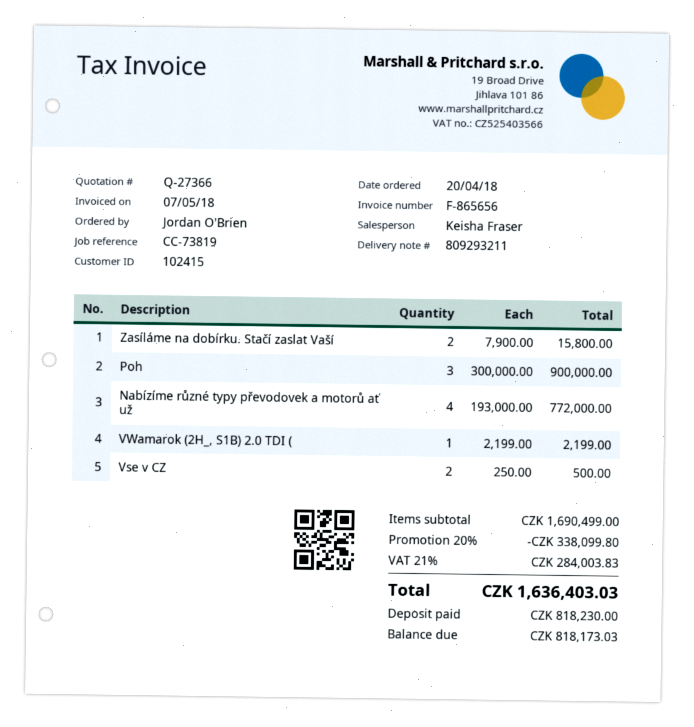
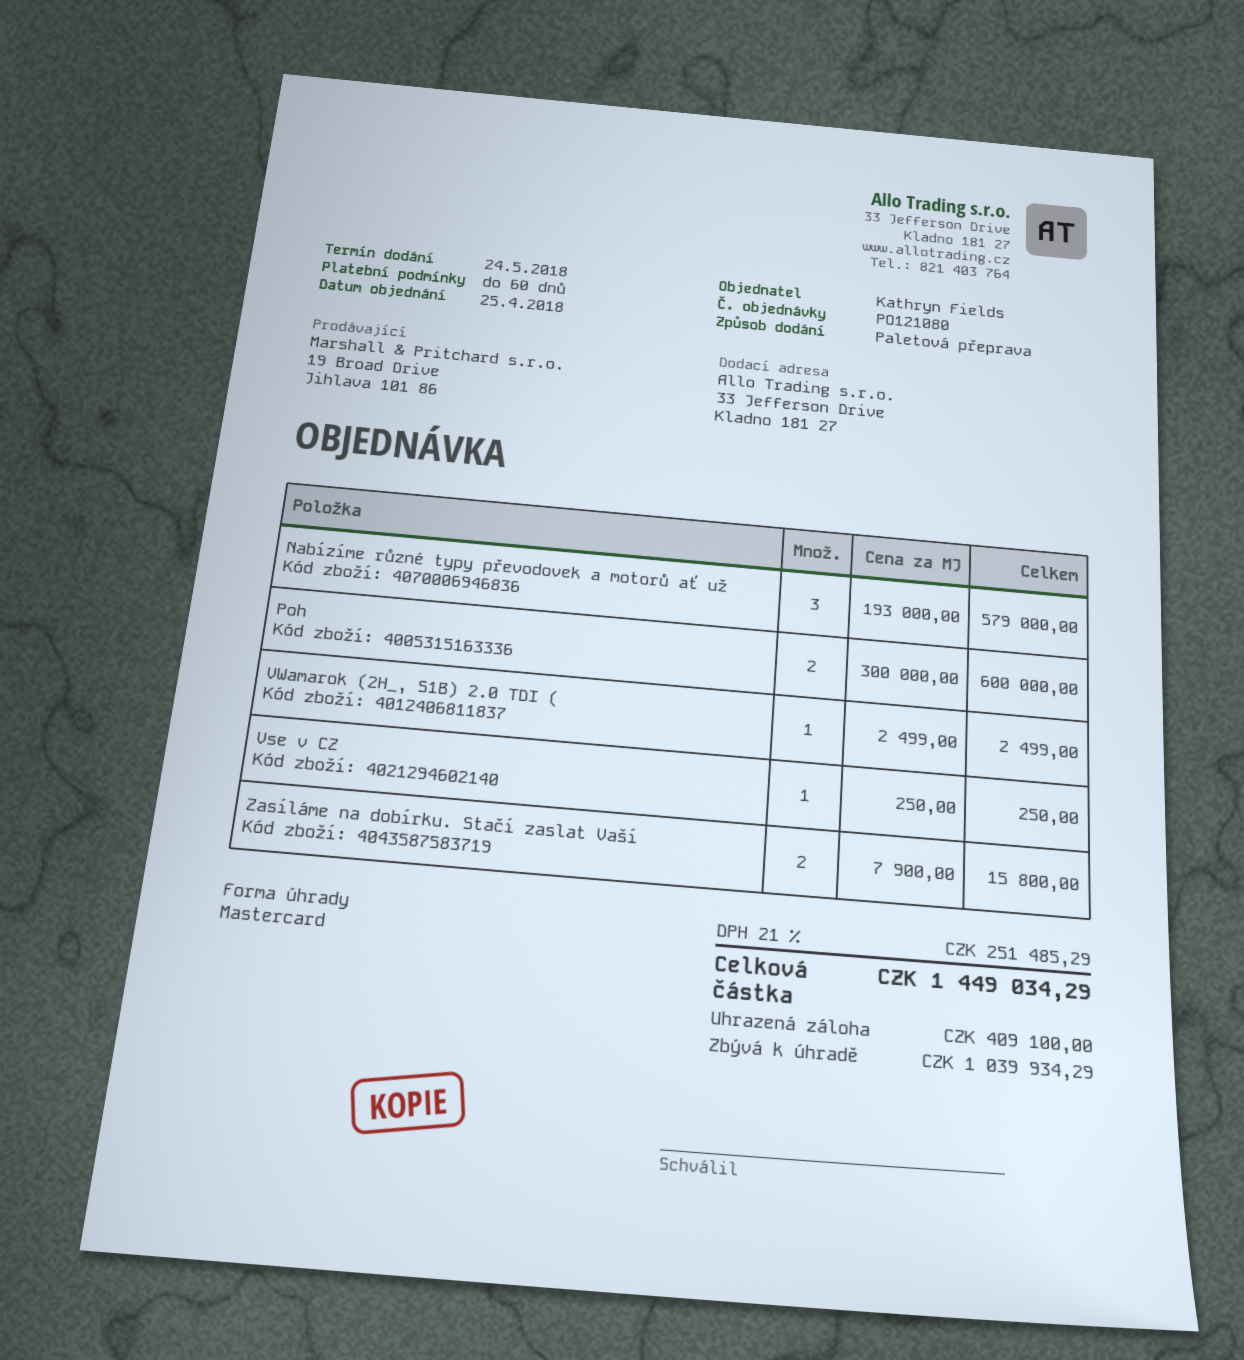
order date: 2018-04-20 -> 2018-04-25
ordered by: Jordan O'Brien -> Kathryn Fields
Poh: 3 x 300000.00 = 900000.00 -> 2 x 300000.00 = 600000.00
Nabízíme různé typy převodovek a motorů ať už: 4 x 193000.00 = 772000.00 -> 3 x 193000.00 = 579000.00
VWamarok (2H_, S1B) 2.0 TDI (: 1 x 2199.00 = 2199.00 -> 1 x 2499.00 = 2499.00
Vse v CZ: 2 x 250.00 = 500.00 -> 1 x 250.00 = 250.00
discount: 20% = 338099.80 -> none
tax: 21% = 284003.83 -> 21% = 251485.29
total: 1636403.03 -> 1449034.29
deposit: 818230.00 -> 409100.00
balance: 818173.03 -> 1039934.29

